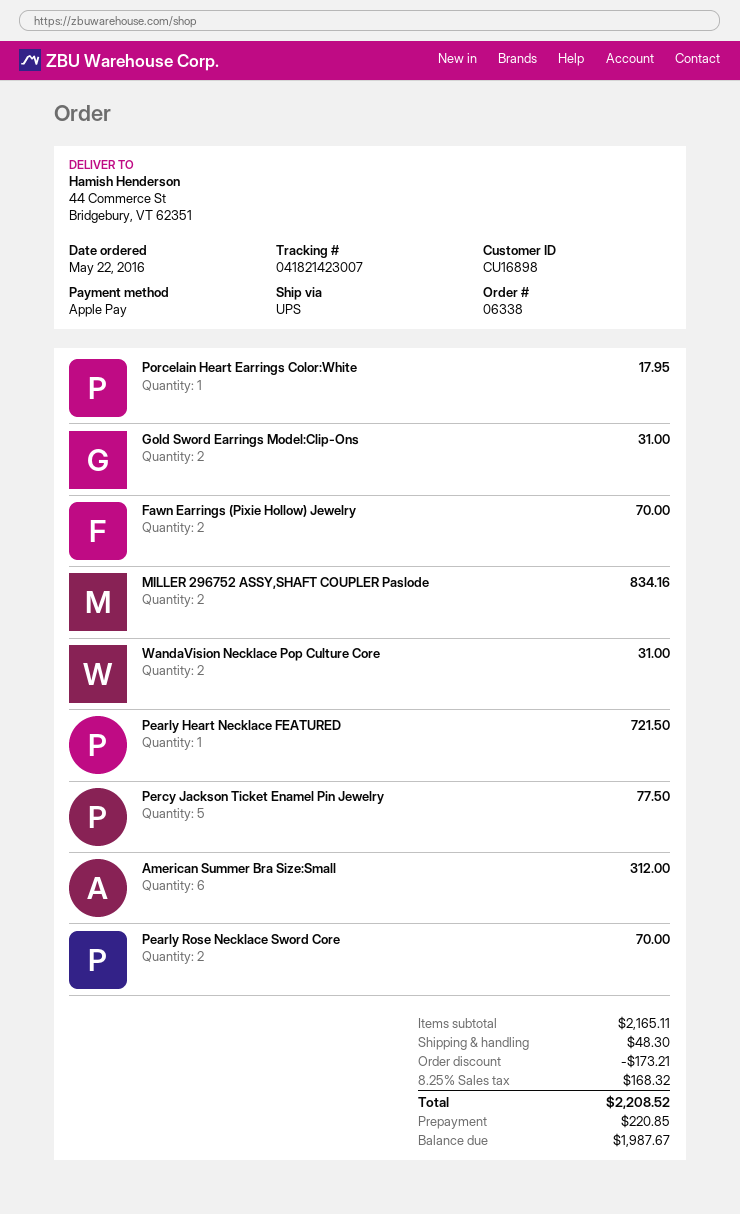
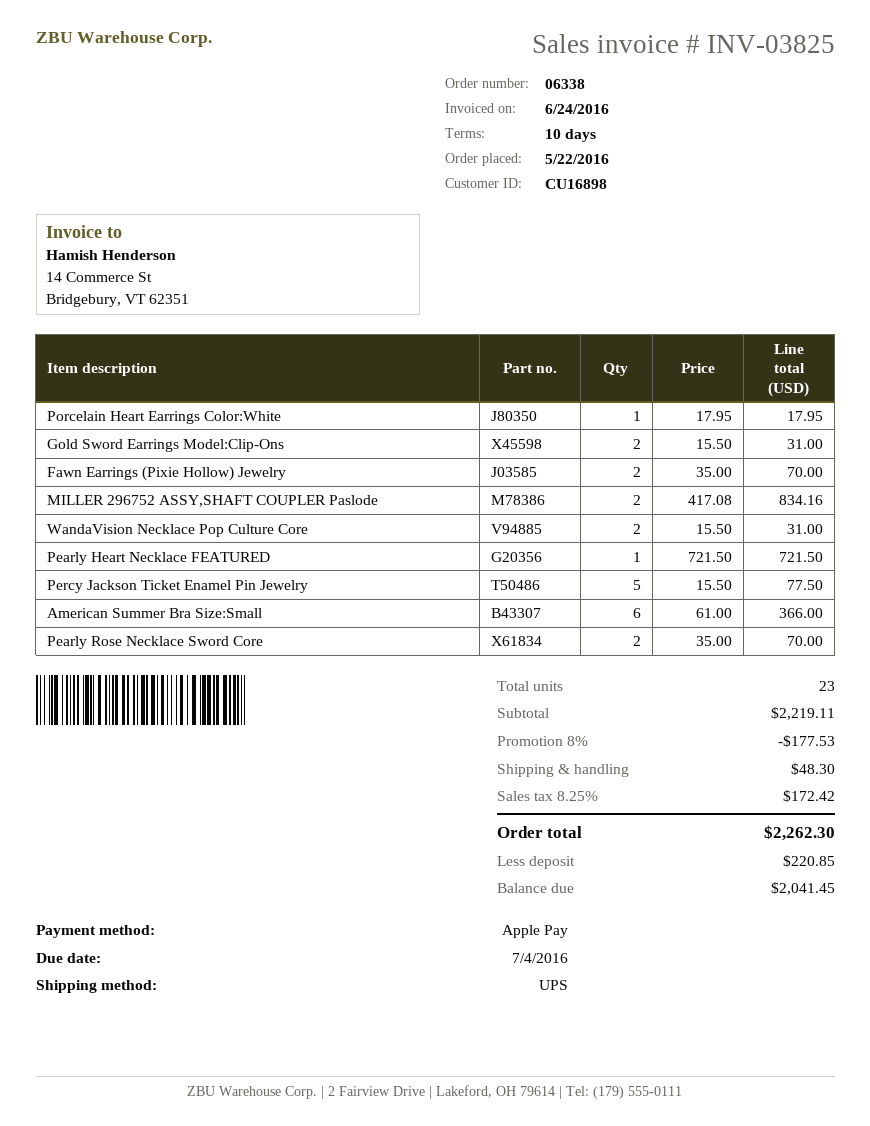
American Summer Bra Size:Small: 6 for 312.00 -> 6 for 366.00
subtotal: 2165.11 -> 2219.11
discount: 173.21 -> 177.53
tax: 8.25% = 168.32 -> 8.25% = 172.42
total: 2208.52 -> 2262.30
balance: 1987.67 -> 2041.45

